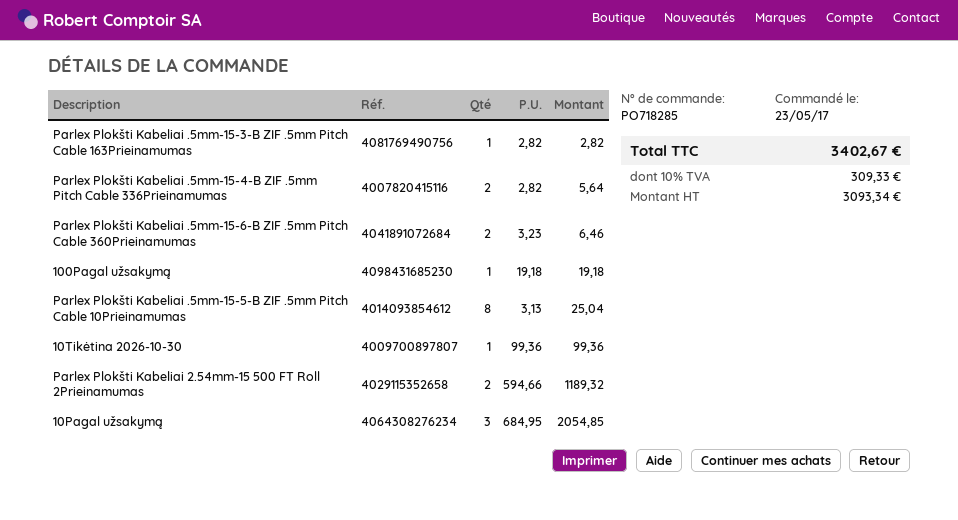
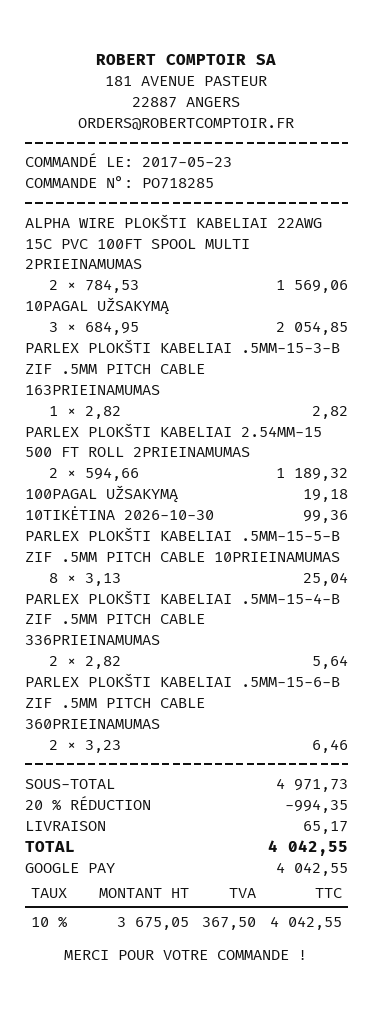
ALPHA WIRE PLOKŠTI KABELIAI 22AWG 15C PVC 100FT SPOOL MULTI 2PRIEINAMUMAS: none -> 2 x 784.53 = 1569.06
discount: none -> 20% = 994.35
shipping: none -> 65.17
net: 3093.34 -> 3675.05
tax: 10% = 309.33 -> 10% = 367.50
total: 3402.67 -> 4042.55

